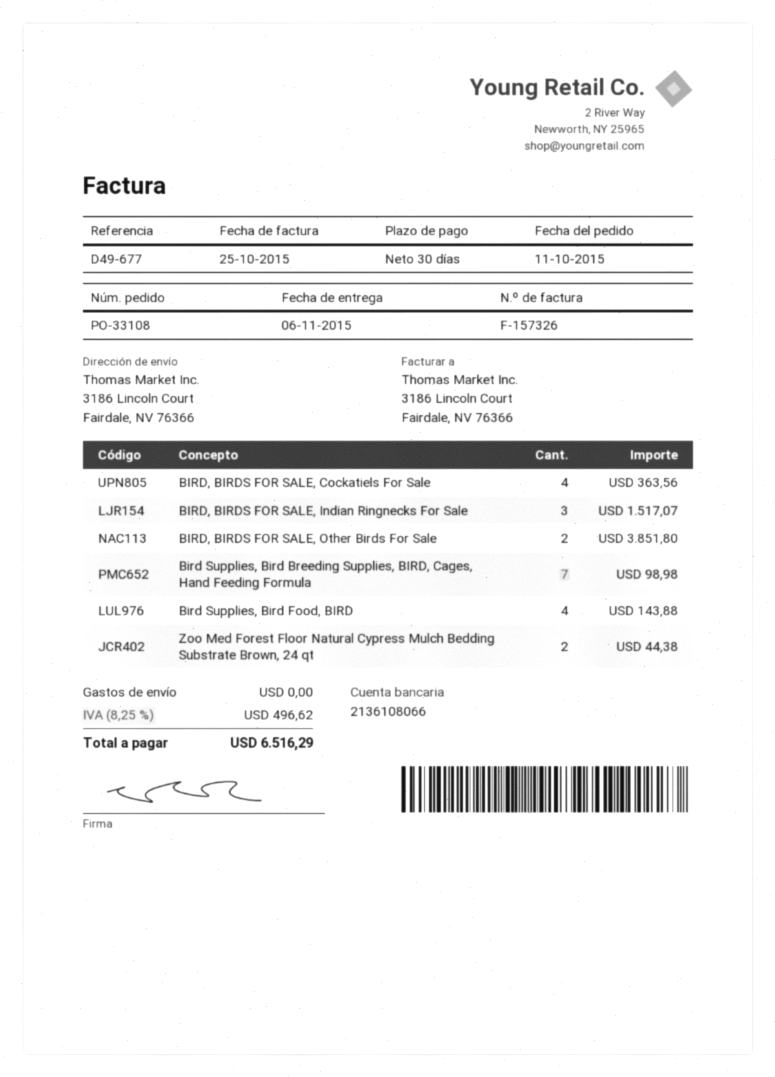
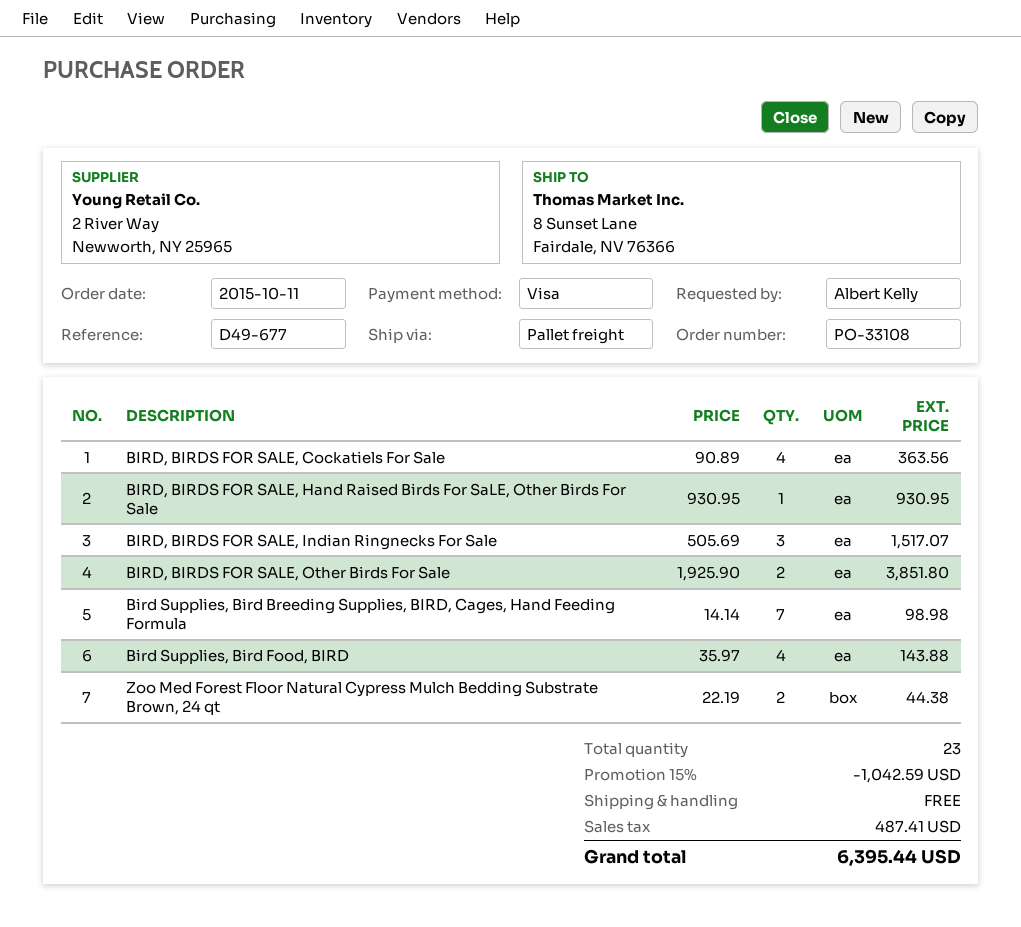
ship to: 3186 Lincoln Court, Fairdale, NV 76366 -> 8 Sunset Lane, Fairdale, NV 76366
BIRD, BIRDS FOR SALE, Hand Raised Birds For SaLE, Other Birds For Sale: none -> 1 for 930.95
discount: none -> 15% = 1042.59
tax: 496.62 -> 487.41
total: 6516.29 -> 6395.44

